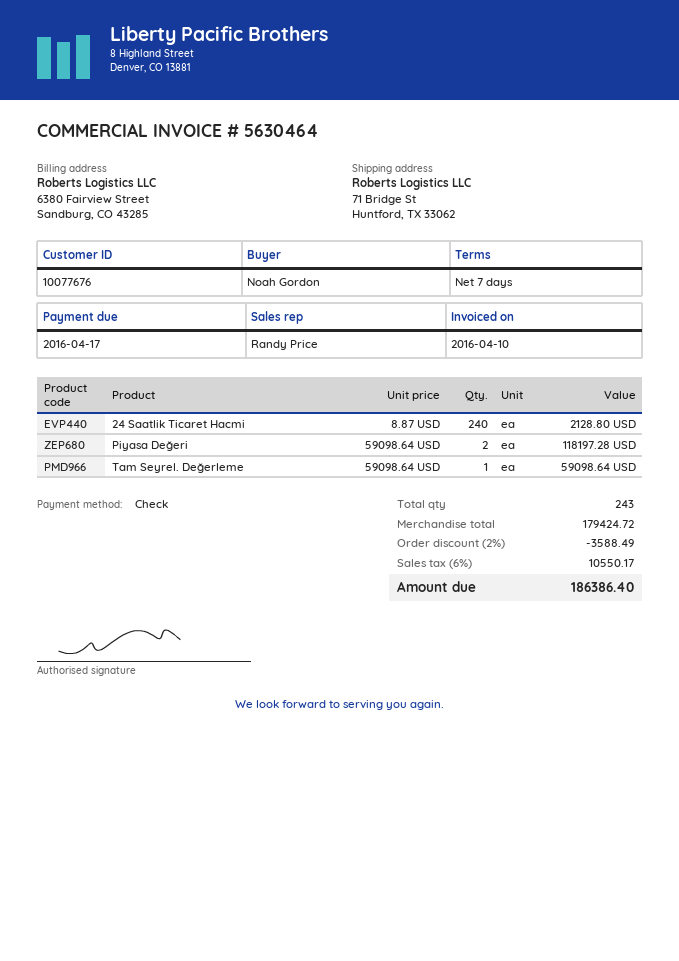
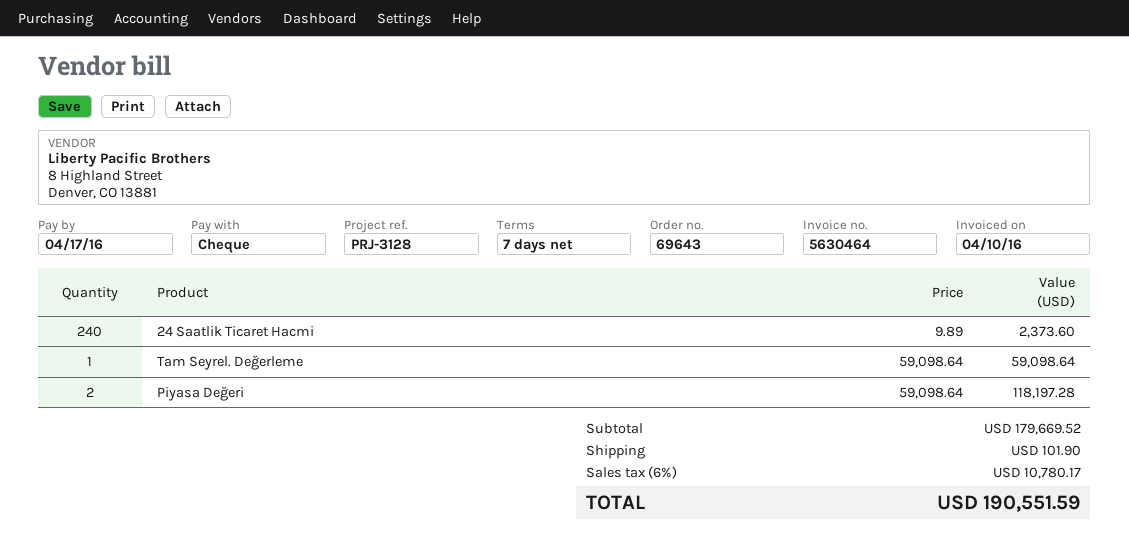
24 Saatlik Ticaret Hacmi: 240 x 8.87 = 2128.80 -> 240 x 9.89 = 2373.60
subtotal: 179424.72 -> 179669.52
discount: 2% = 3588.49 -> none
shipping: none -> 101.90
tax: 6% = 10550.17 -> 6% = 10780.17
total: 186386.40 -> 190551.59

